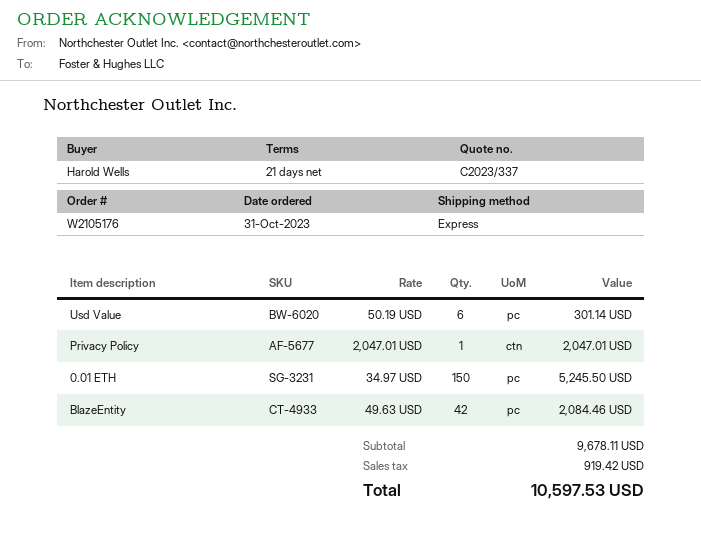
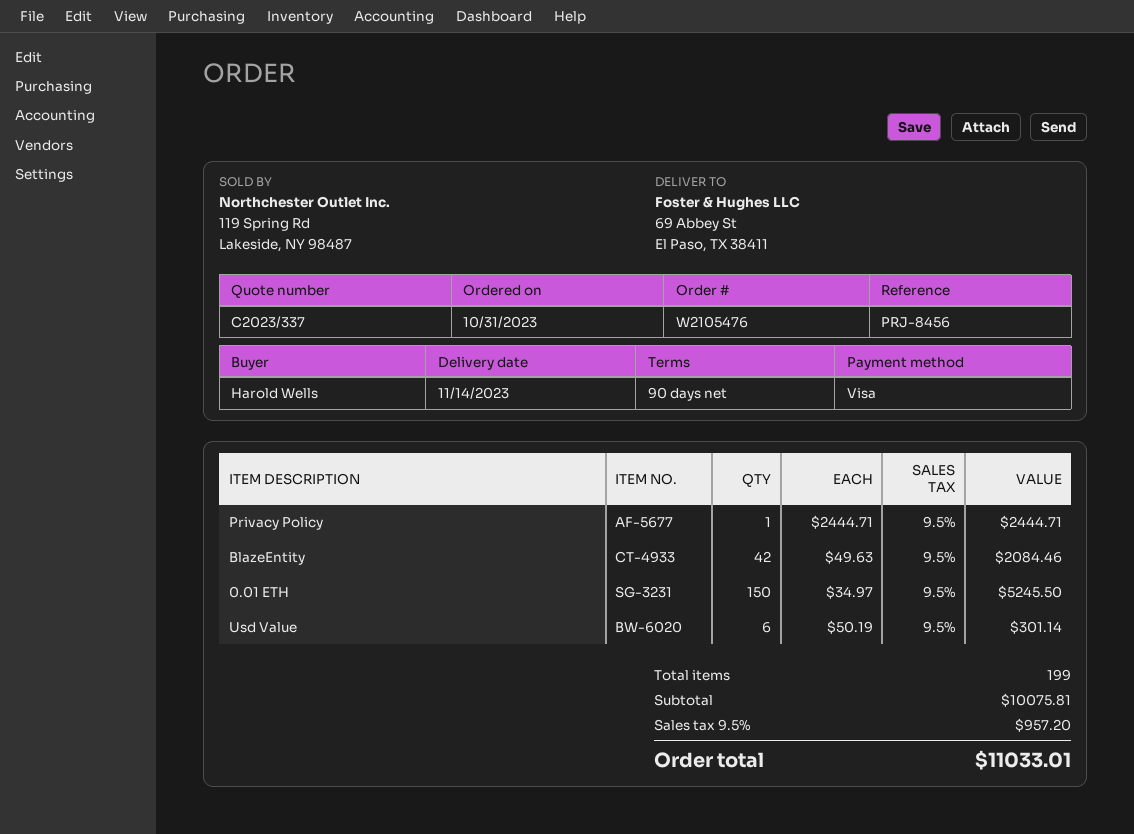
order number: W2105176 -> W2105476
payment terms: 21 days -> 90 days
Privacy Policy: 1 x 2047.01 = 2047.01 -> 1 x 2444.71 = 2444.71
subtotal: 9678.11 -> 10075.81
tax: 919.42 -> 957.20
total: 10597.53 -> 11033.01

